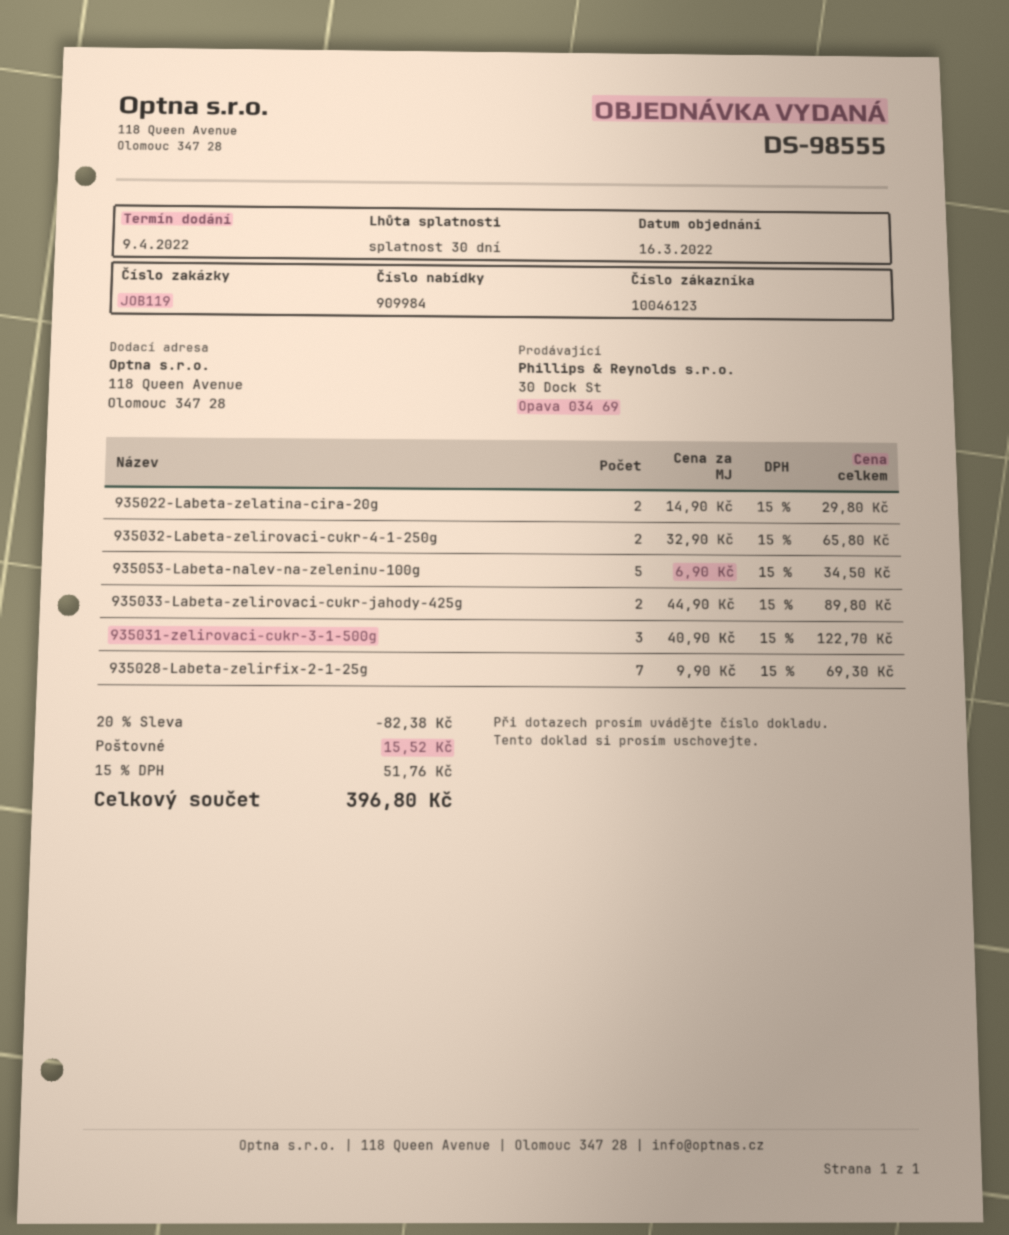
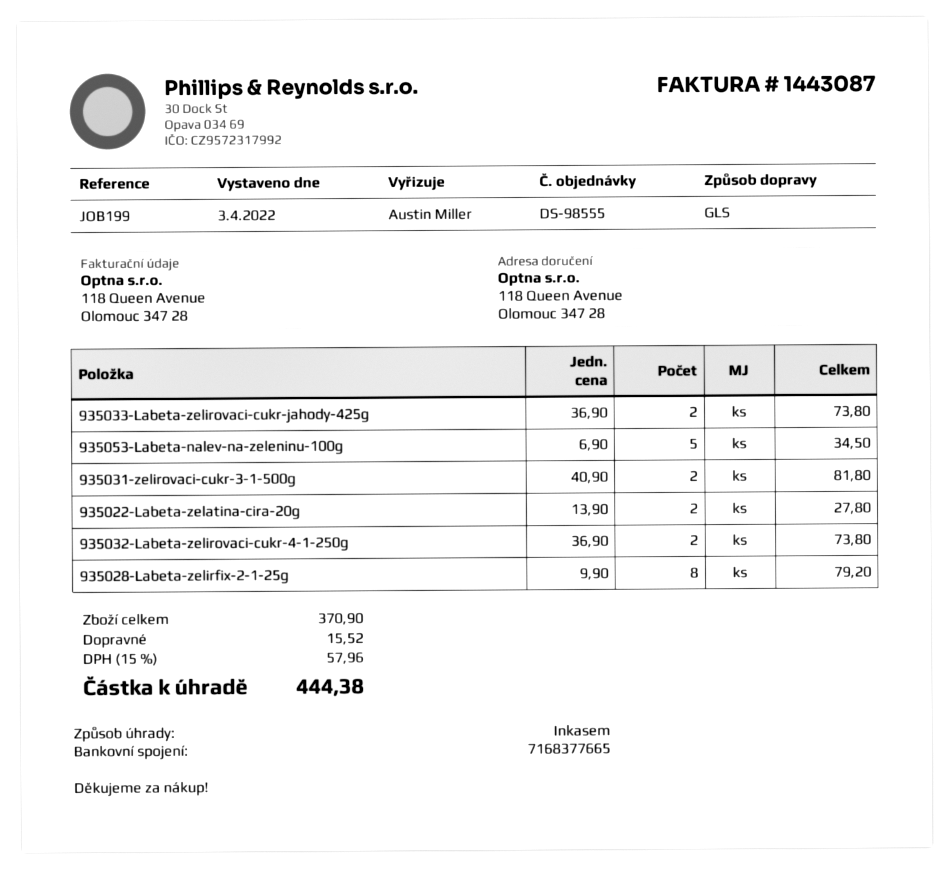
reference: JOB119 -> JOB199
935022-Labeta-zelatina-cira-20g: 2 x 14.90 = 29.80 -> 2 x 13.90 = 27.80
935032-Labeta-zelirovaci-cukr-4-1-250g: 2 x 32.90 = 65.80 -> 2 x 36.90 = 73.80
935033-Labeta-zelirovaci-cukr-jahody-425g: 2 x 44.90 = 89.80 -> 2 x 36.90 = 73.80
935031-zelirovaci-cukr-3-1-500g: 3 x 40.90 = 122.70 -> 2 x 40.90 = 81.80
935028-Labeta-zelirfix-2-1-25g: 7 x 9.90 = 69.30 -> 8 x 9.90 = 79.20
discount: 20% = 82.38 -> none
tax: 15% = 51.76 -> 15% = 57.96
total: 396.80 -> 444.38

